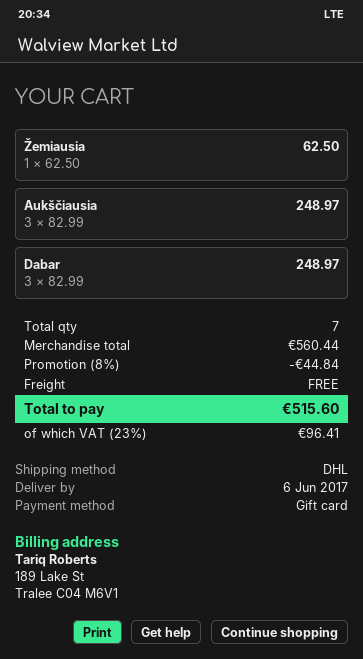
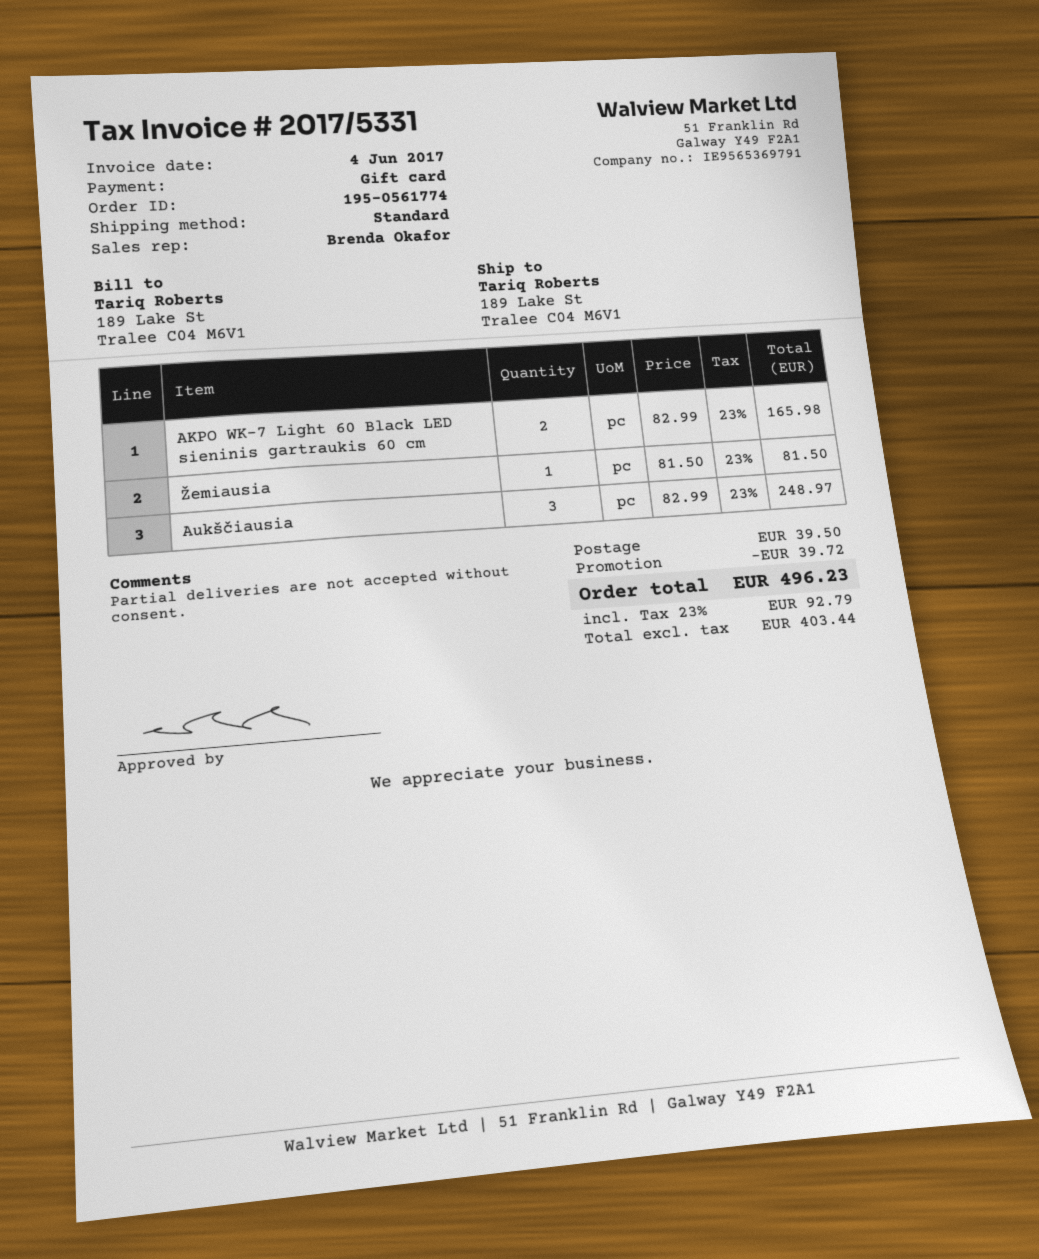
shipping method: DHL -> standard
Žemiausia: 1 x 62.50 = 62.50 -> 1 x 81.50 = 81.50
Dabar: 3 x 82.99 = 248.97 -> none
AKPO WK-7 Light 60 Black LED sieninis gartraukis 60 cm: none -> 2 x 82.99 = 165.98
discount: 44.84 -> 39.72
shipping: 0.00 -> 39.50
tax: 23% = 96.41 -> 23% = 92.79
total: 515.60 -> 496.23

